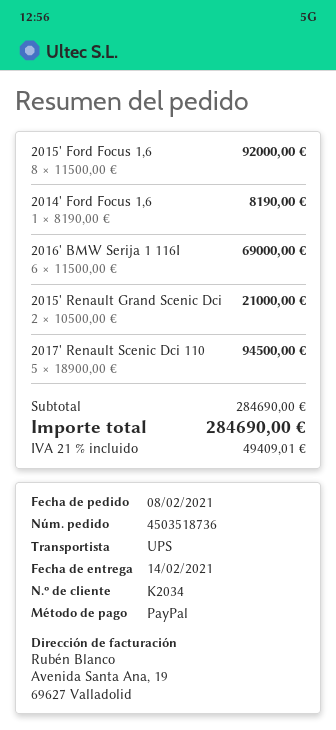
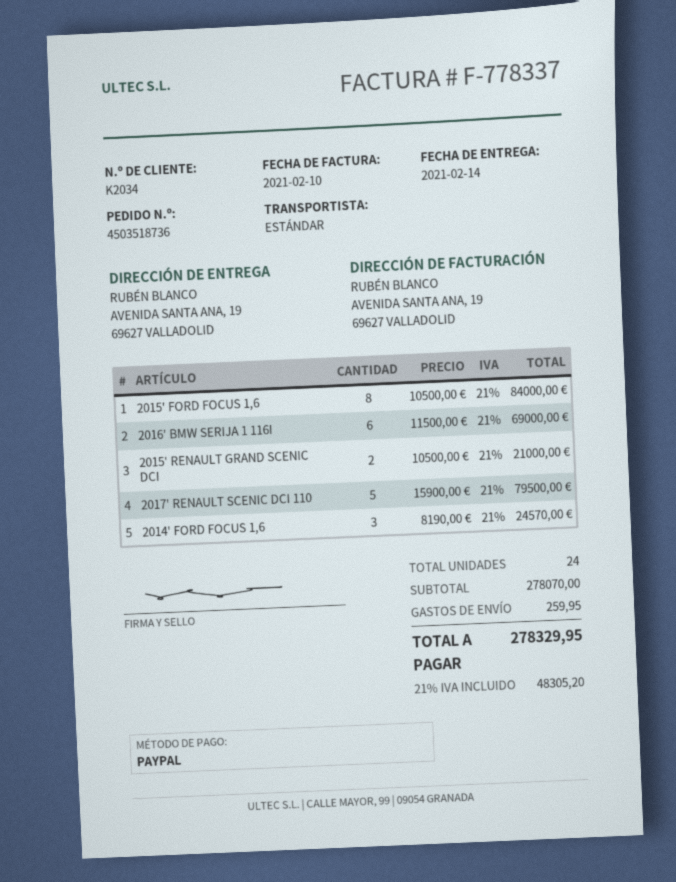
shipping method: UPS -> standard
2015' Ford Focus 1,6: 8 x 11500.00 = 92000.00 -> 8 x 10500.00 = 84000.00
2014' Ford Focus 1,6: 1 x 8190.00 = 8190.00 -> 3 x 8190.00 = 24570.00
2017' Renault Scenic Dci 110: 5 x 18900.00 = 94500.00 -> 5 x 15900.00 = 79500.00
subtotal: 284690.00 -> 278070.00
shipping: none -> 259.95
tax: 21% = 49409.01 -> 21% = 48305.20
total: 284690.00 -> 278329.95

